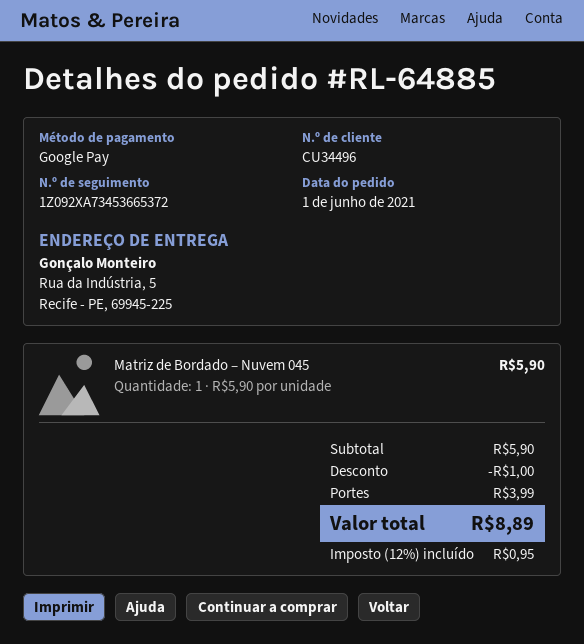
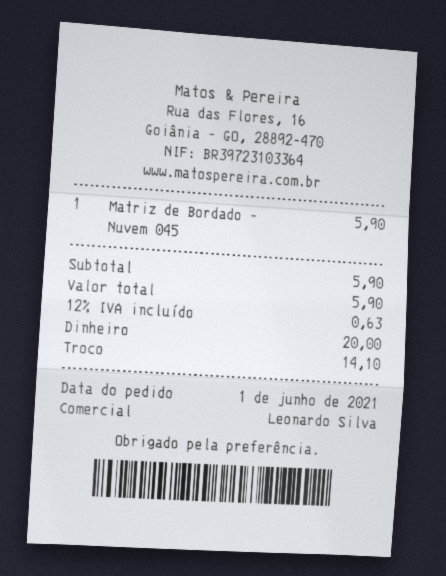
payment method: Google Pay -> cash
discount: 1.00 -> none
shipping: 3.99 -> none
tax: 12% = 0.95 -> 12% = 0.63
total: 8.89 -> 5.90

